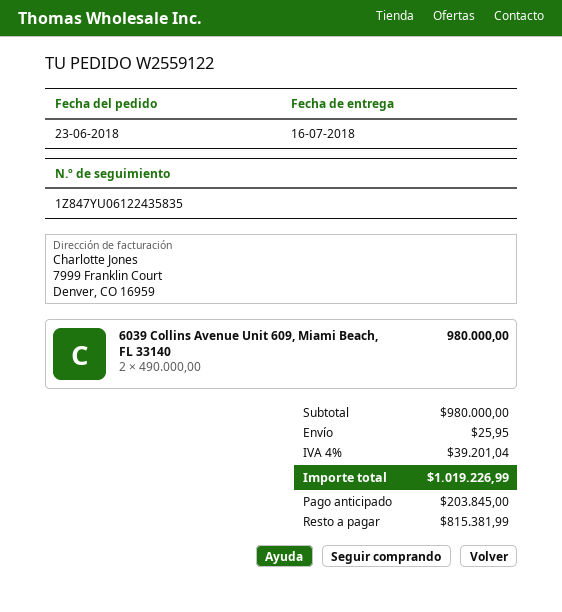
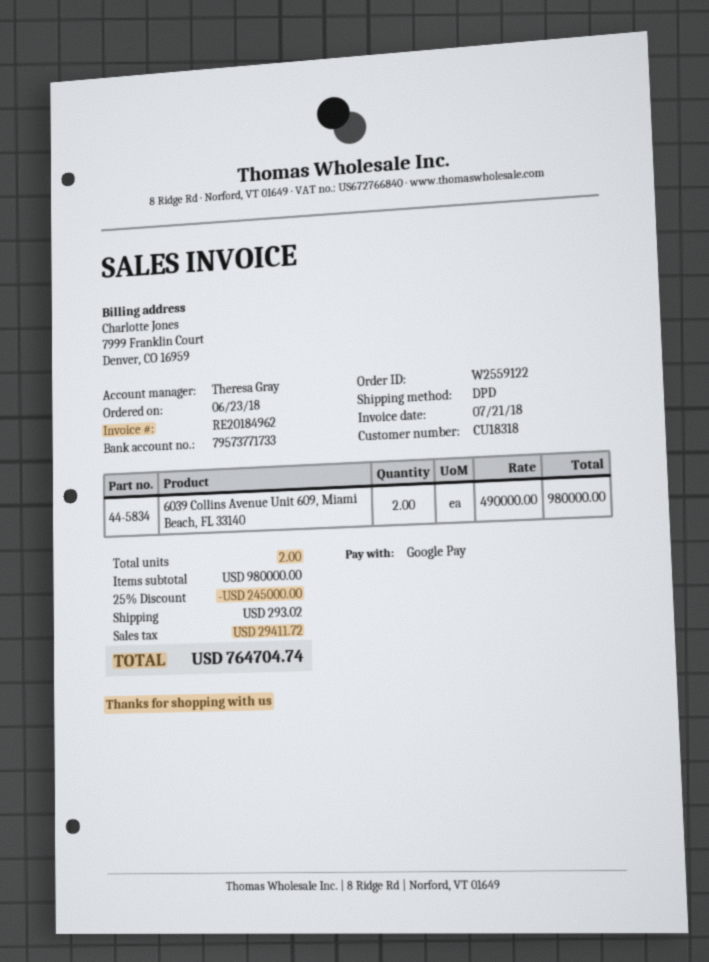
discount: none -> 25% = 245000.00
shipping: 25.95 -> 293.02
tax: 39201.04 -> 29411.72
total: 1019226.99 -> 764704.74

